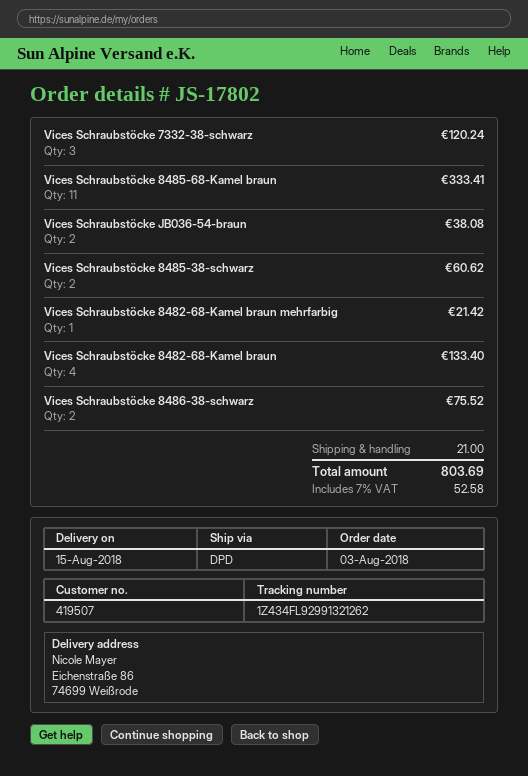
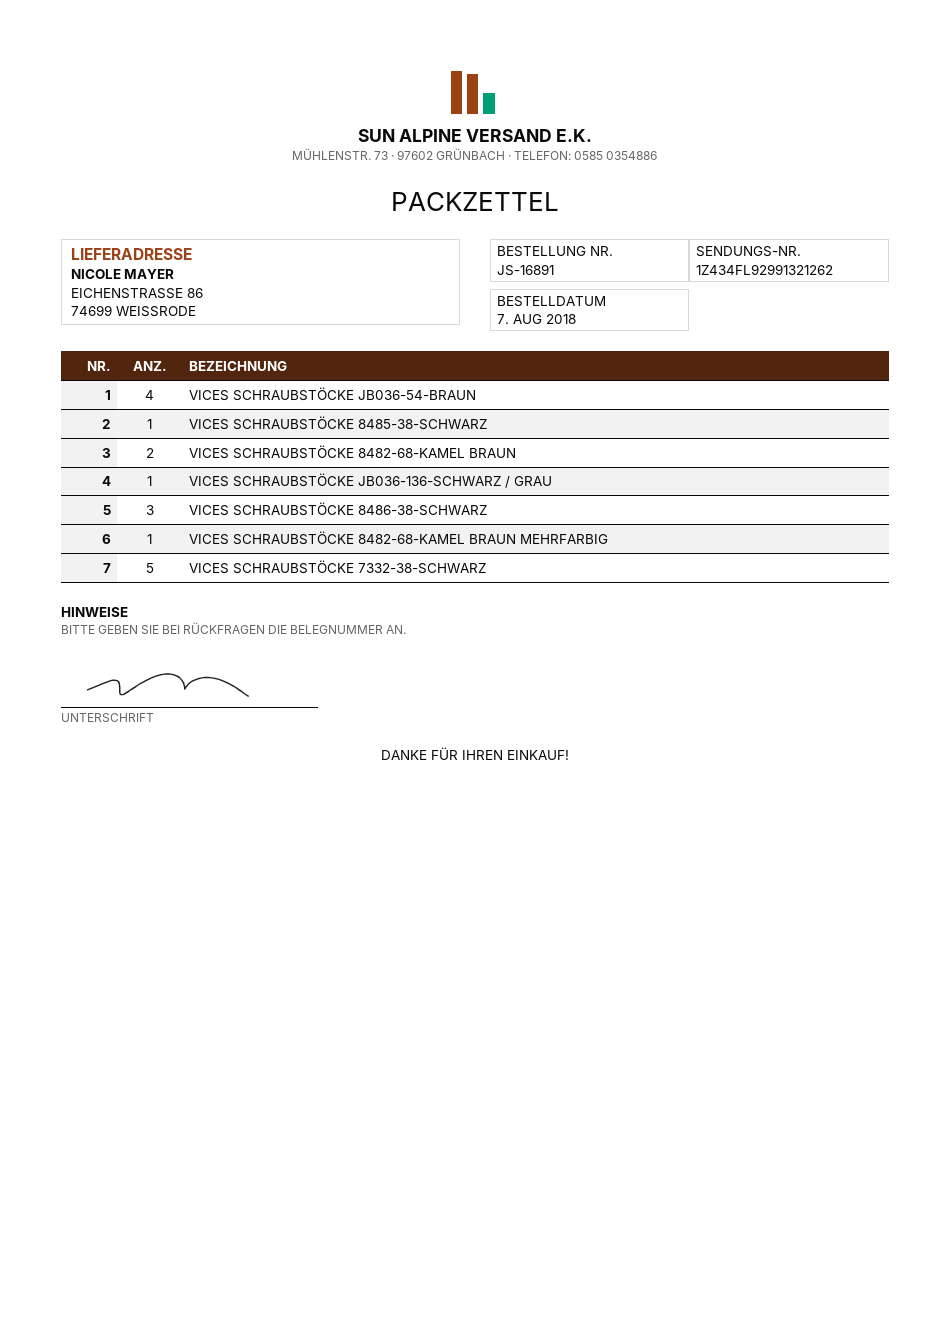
order number: JS-17802 -> JS-16891
order date: 2018-08-03 -> 2018-08-07
Vices Schraubstöcke 7332-38-schwarz: 3 -> 5
Vices Schraubstöcke 8485-68-Kamel braun: 11 -> none
Vices Schraubstöcke JB036-54-braun: 2 -> 4
Vices Schraubstöcke 8485-38-schwarz: 2 -> 1
Vices Schraubstöcke 8482-68-Kamel braun: 4 -> 2
Vices Schraubstöcke 8486-38-schwarz: 2 -> 3
VICES SCHRAUBSTÖCKE JB036-136-SCHWARZ / GRAU: none -> 1

